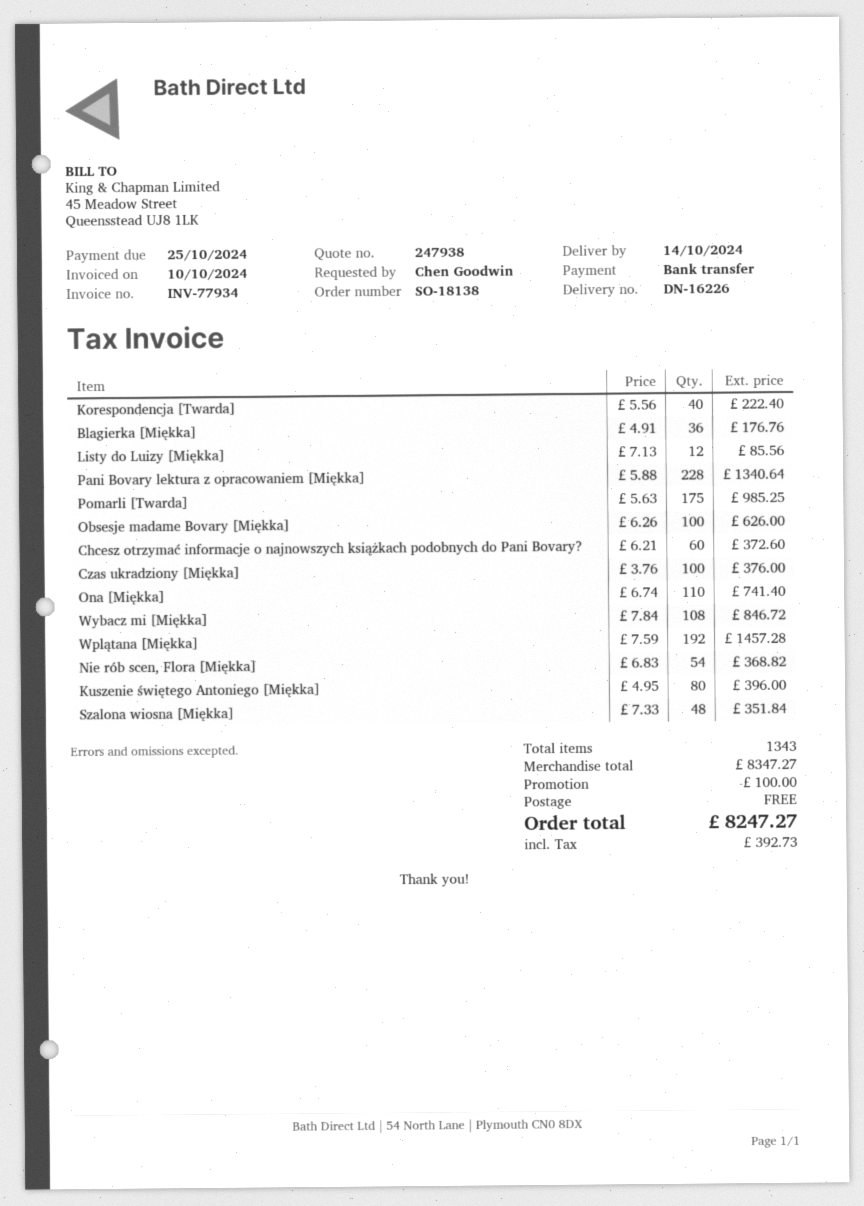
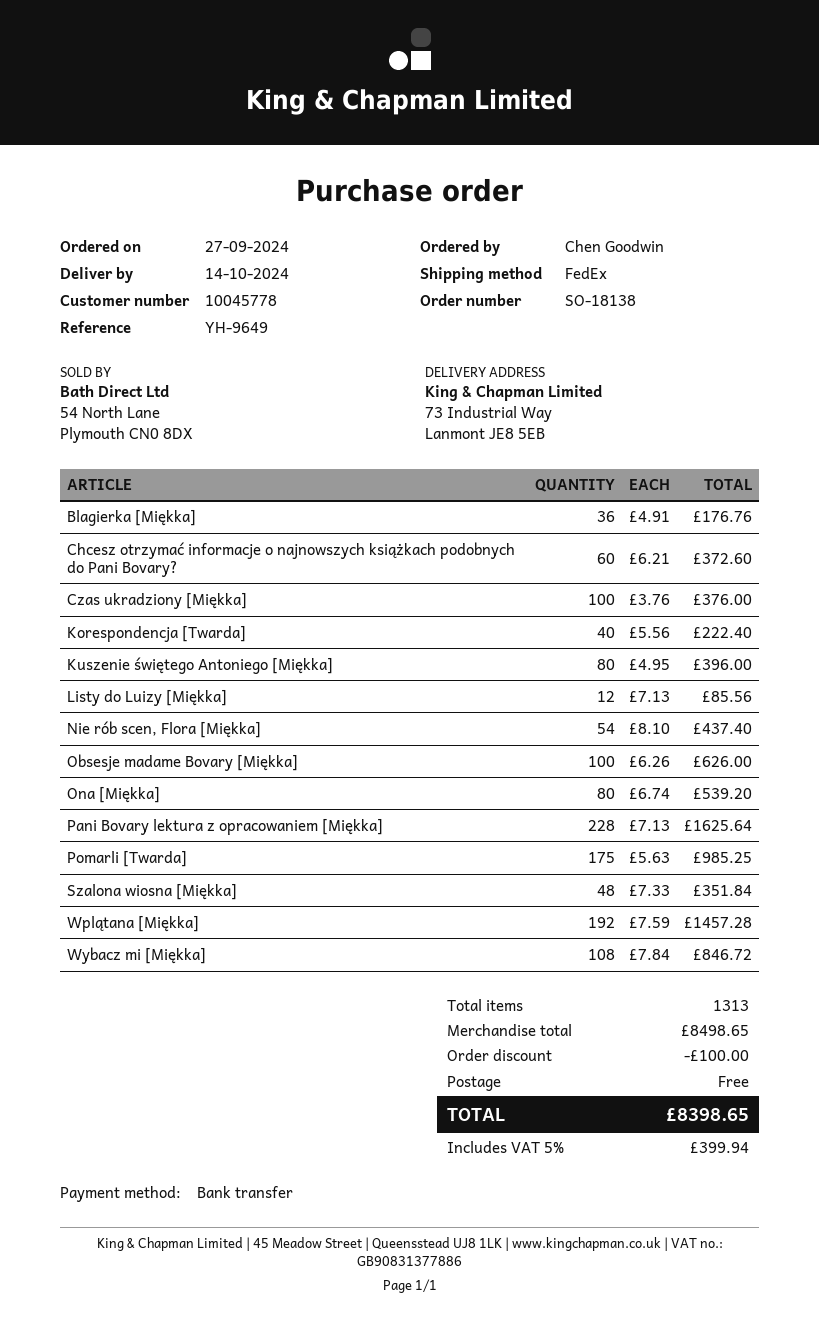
Pani Bovary lektura z opracowaniem [Miękka]: 228 x 5.88 = 1340.64 -> 228 x 7.13 = 1625.64
Ona [Miękka]: 110 x 6.74 = 741.40 -> 80 x 6.74 = 539.20
Nie rób scen, Flora [Miękka]: 54 x 6.83 = 368.82 -> 54 x 8.10 = 437.40
total quantity: 1343 -> 1313
subtotal: 8347.27 -> 8498.65
tax: 392.73 -> 399.94
total: 8247.27 -> 8398.65

